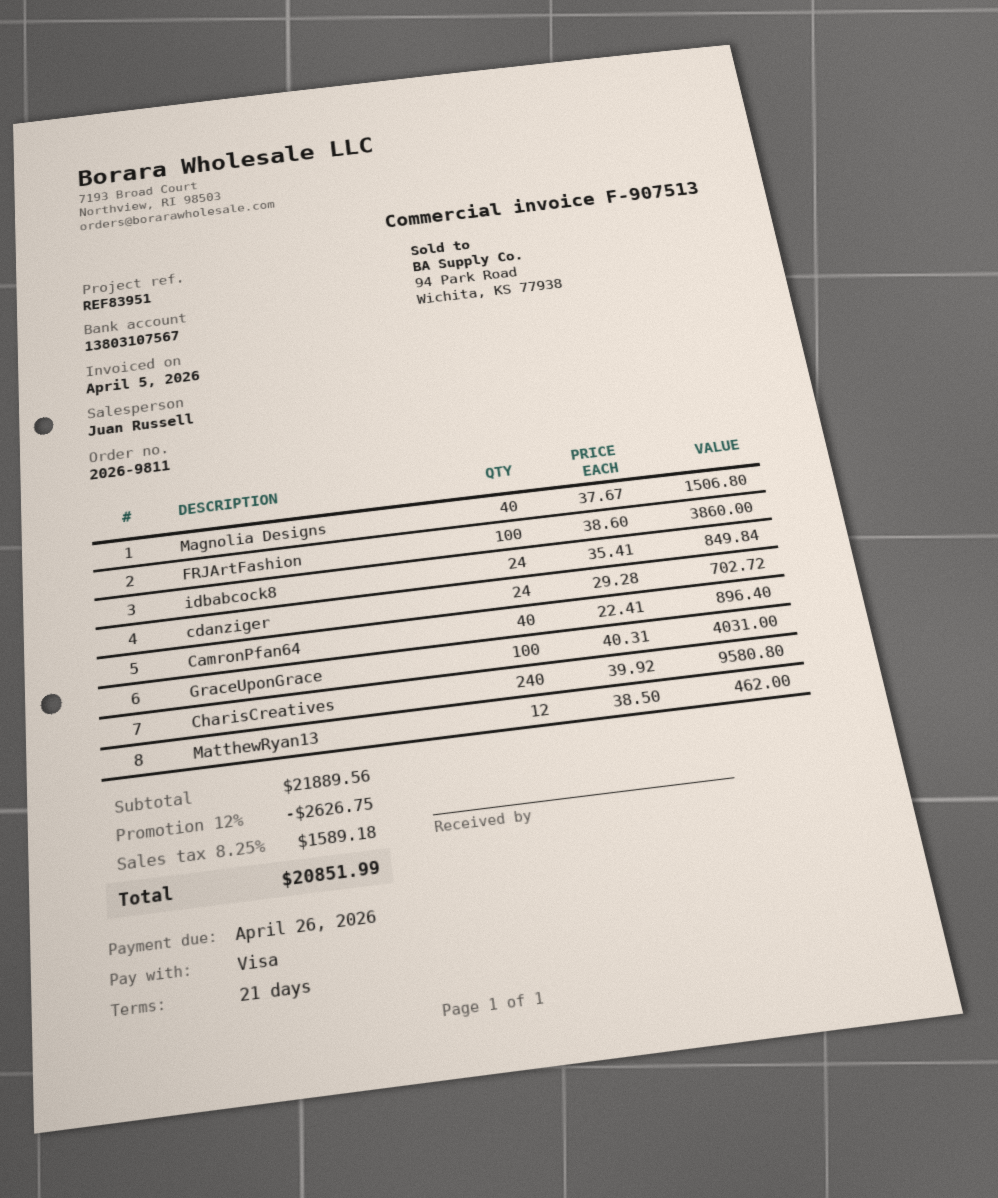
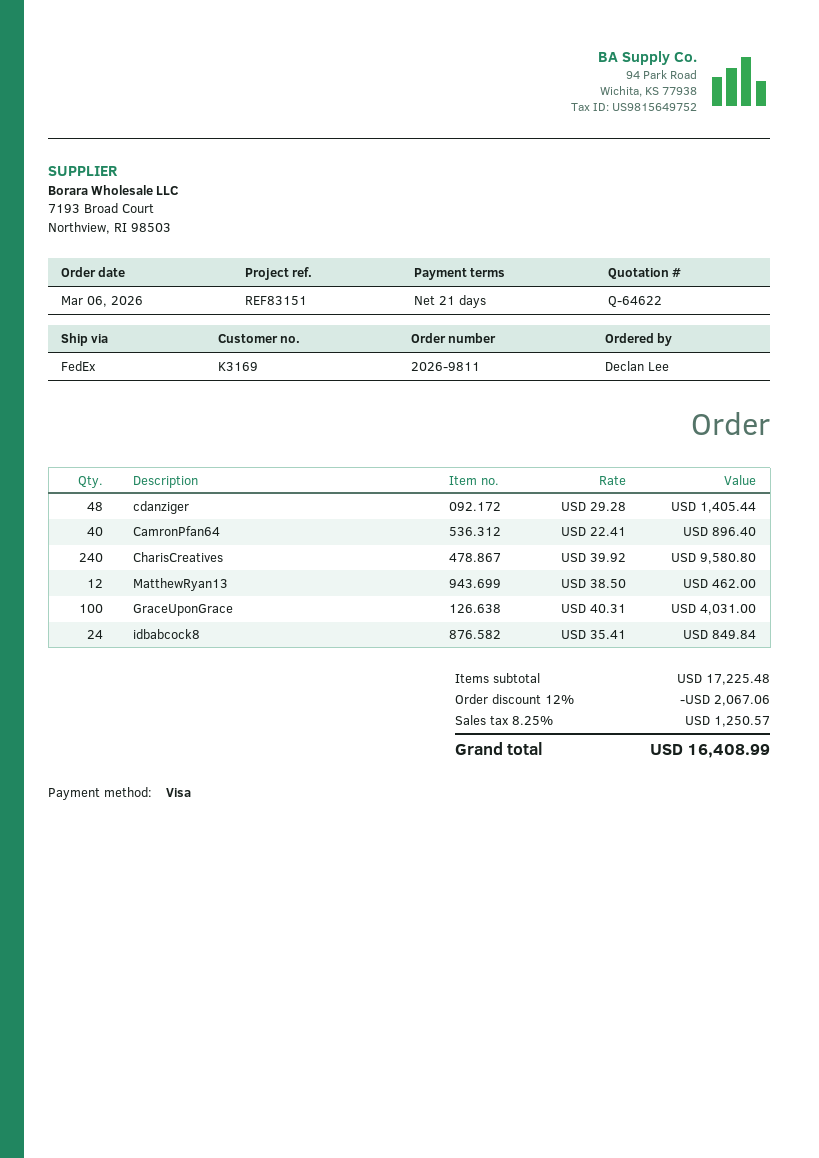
reference: REF83951 -> REF83151
Magnolia Designs: 40 x 37.67 = 1506.80 -> none
FRJArtFashion: 100 x 38.60 = 3860.00 -> none
cdanziger: 24 x 29.28 = 702.72 -> 48 x 29.28 = 1405.44
subtotal: 21889.56 -> 17225.48
discount: 12% = 2626.75 -> 12% = 2067.06
tax: 8.25% = 1589.18 -> 8.25% = 1250.57
total: 20851.99 -> 16408.99

